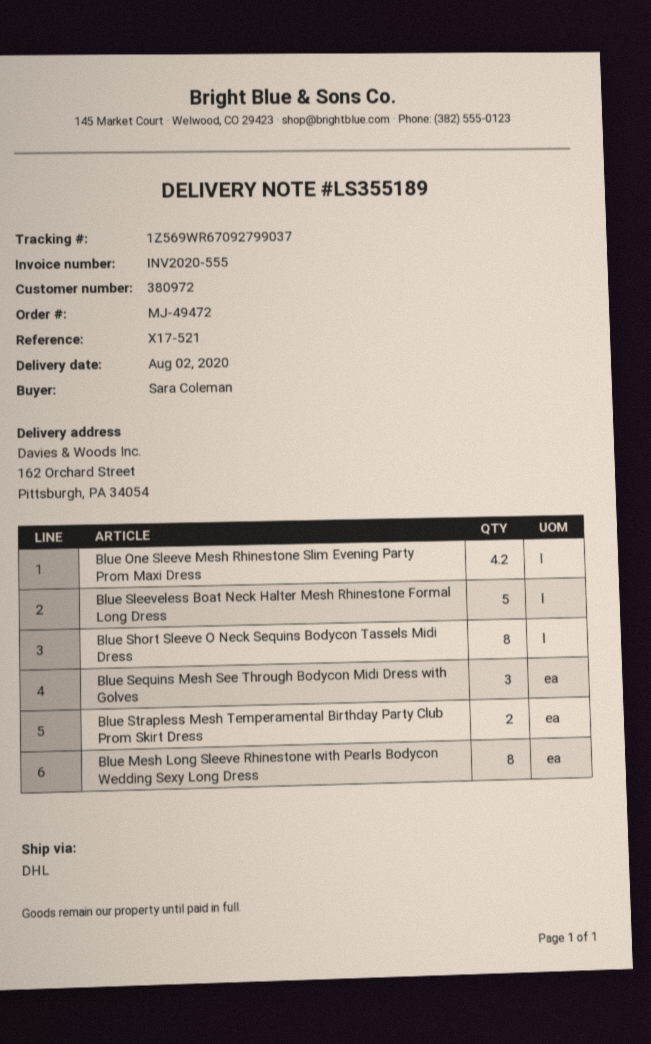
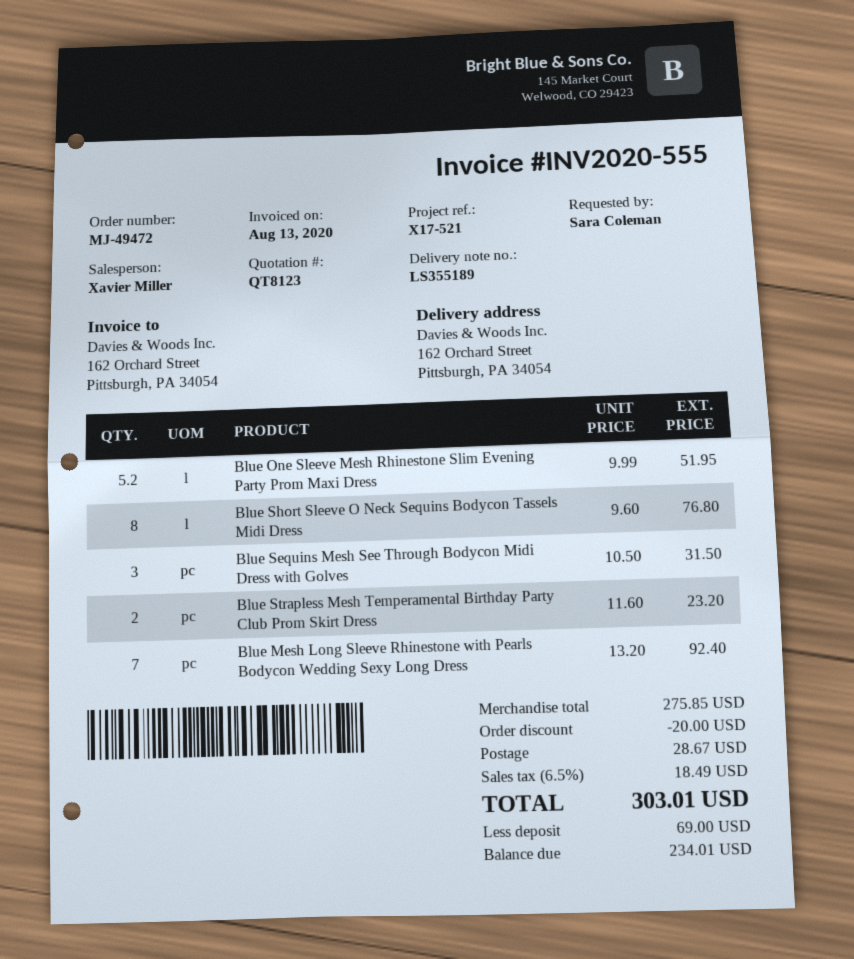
Blue One Sleeve Mesh Rhinestone Slim Evening Party Prom Maxi Dress: 4.2 -> 5.2
Blue Sleeveless Boat Neck Halter Mesh Rhinestone Formal Long Dress: 5 -> none
Blue Mesh Long Sleeve Rhinestone with Pearls Bodycon Wedding Sexy Long Dress: 8 -> 7

